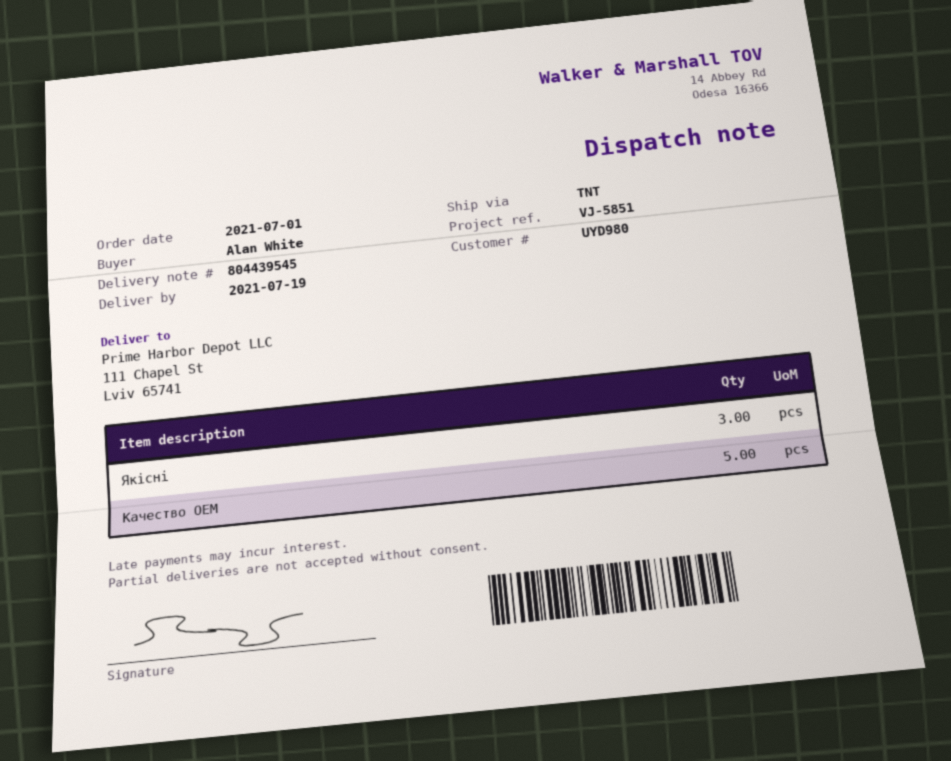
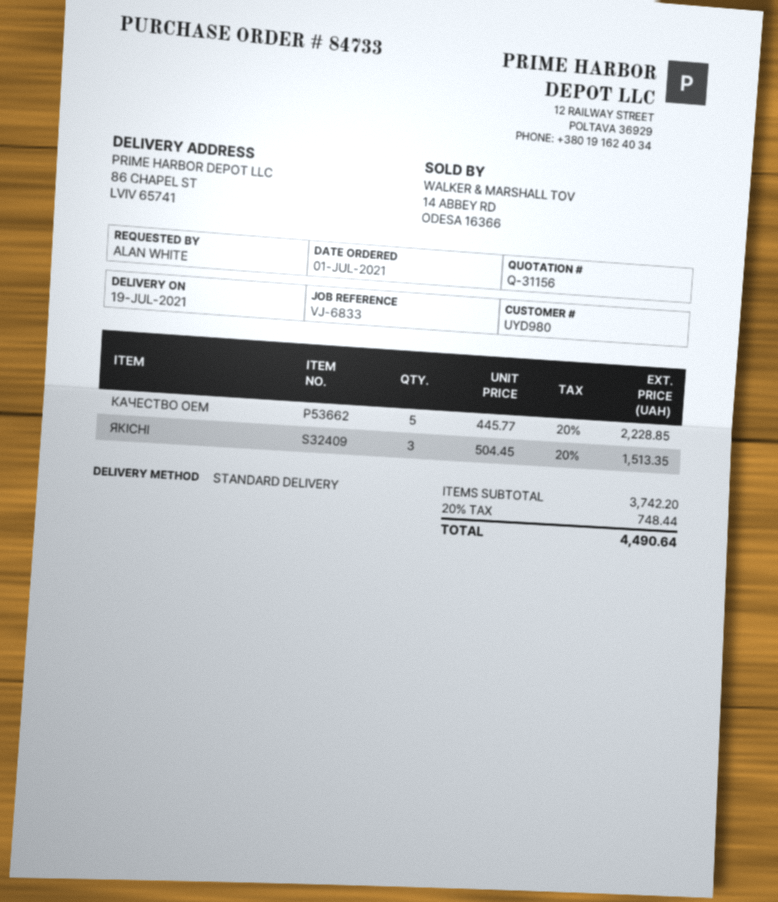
reference: VJ-5851 -> VJ-6833
shipping method: TNT -> standard
ship to: 111 Chapel St, Lviv 65741 -> 86 CHAPEL ST, LVIV 65741

